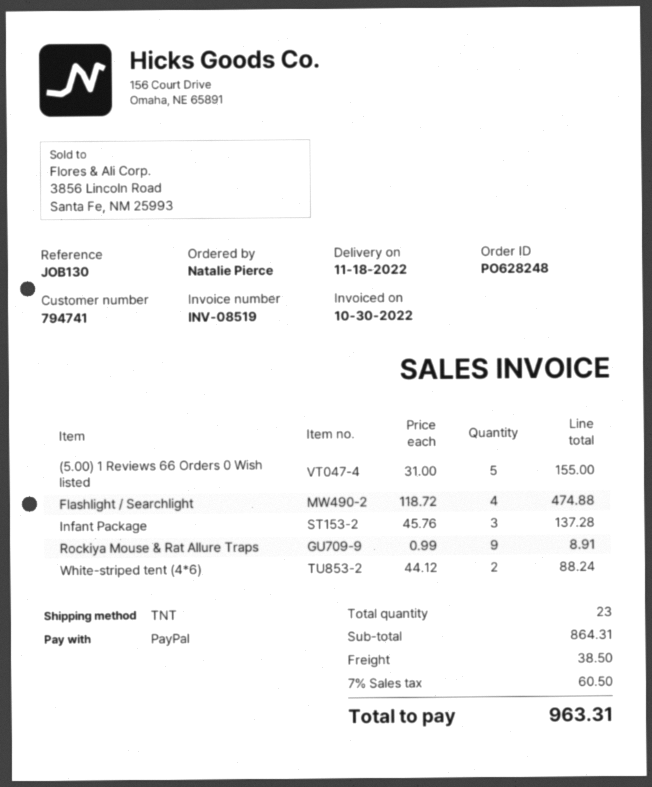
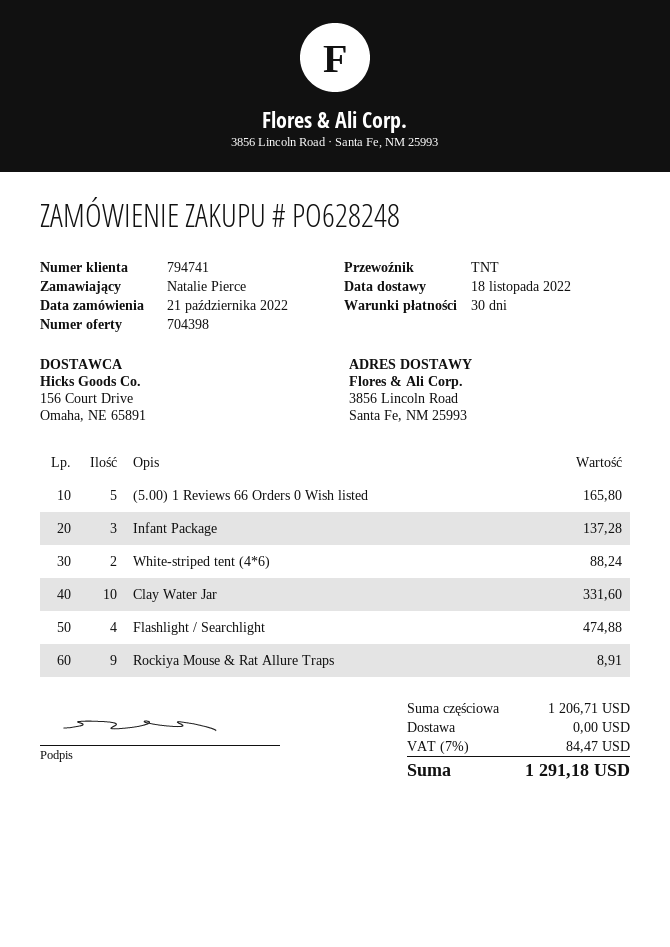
(5.00) 1 Reviews 66 Orders 0 Wish listed: 5 for 155.00 -> 5 for 165.80
Clay Water Jar: none -> 10 for 331.60
subtotal: 864.31 -> 1206.71
shipping: 38.50 -> 0.00
tax: 7% = 60.50 -> 7% = 84.47
total: 963.31 -> 1291.18

